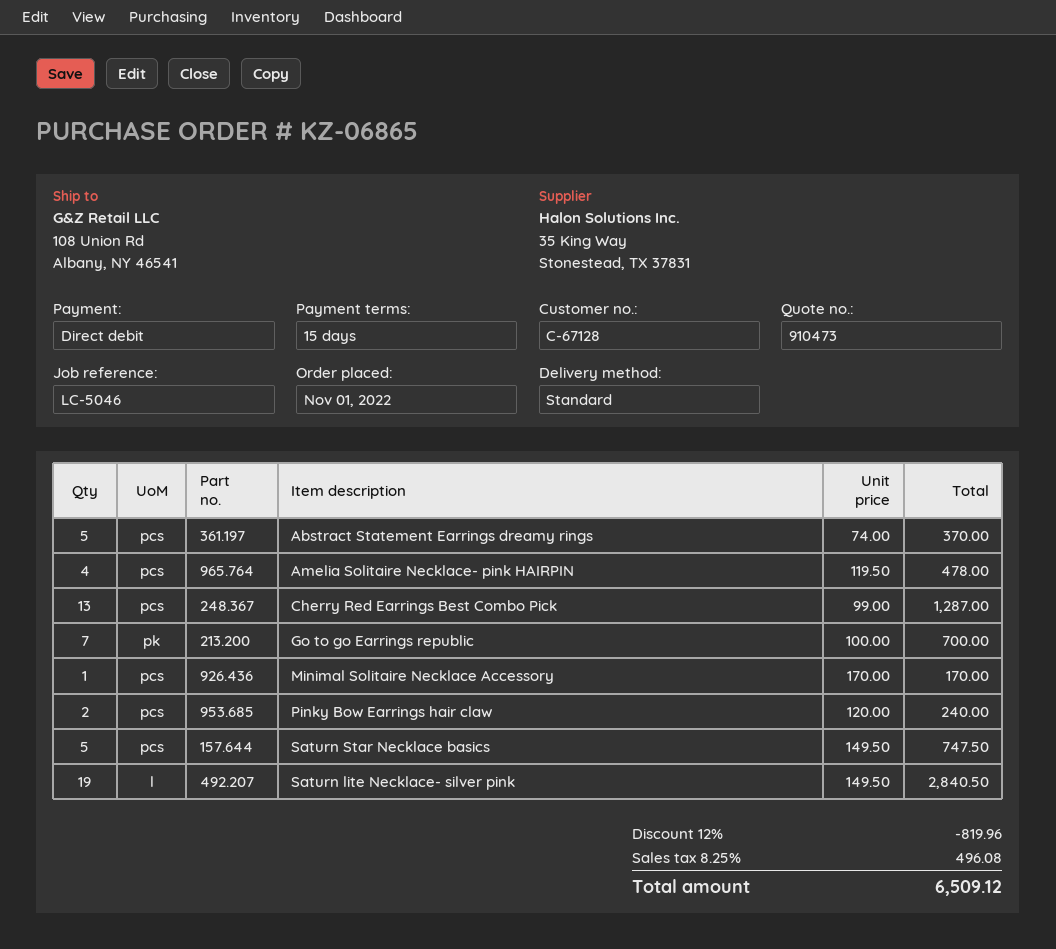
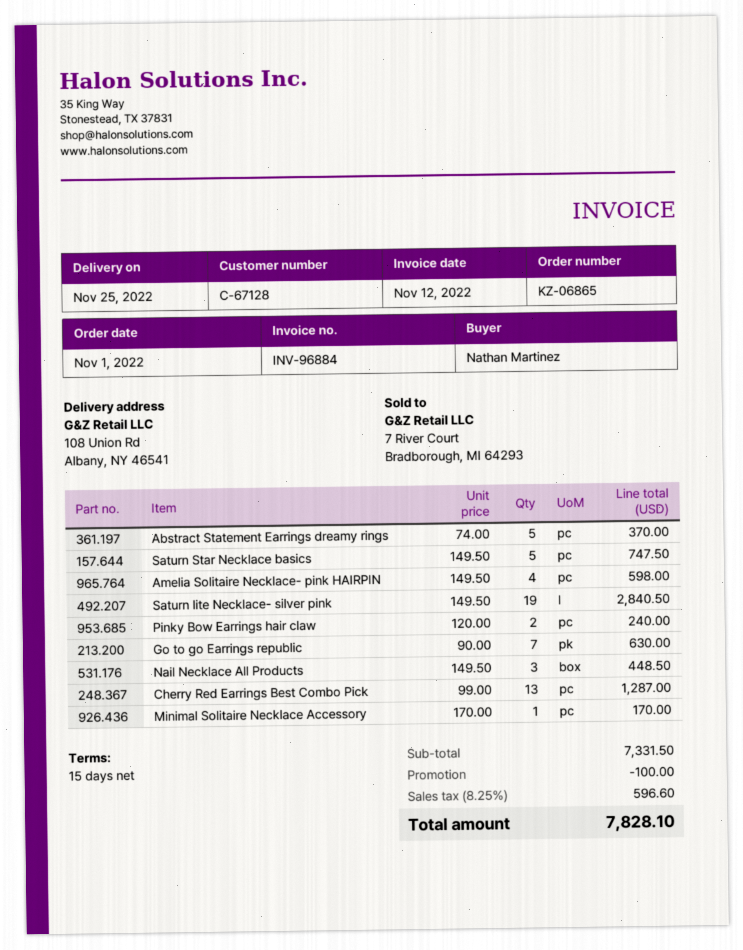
Amelia Solitaire Necklace- pink HAIRPIN: 4 x 119.50 = 478.00 -> 4 x 149.50 = 598.00
Go to go Earrings republic: 7 x 100.00 = 700.00 -> 7 x 90.00 = 630.00
Nail Necklace All Products: none -> 3 x 149.50 = 448.50
discount: 819.96 -> 100.00
tax: 8.25% = 496.08 -> 8.25% = 596.60
total: 6509.12 -> 7828.10

